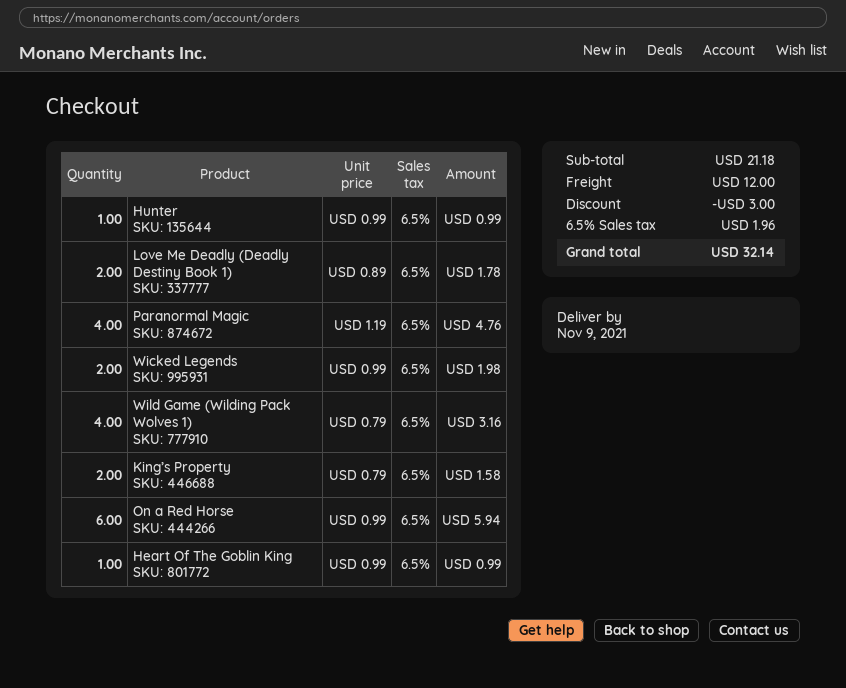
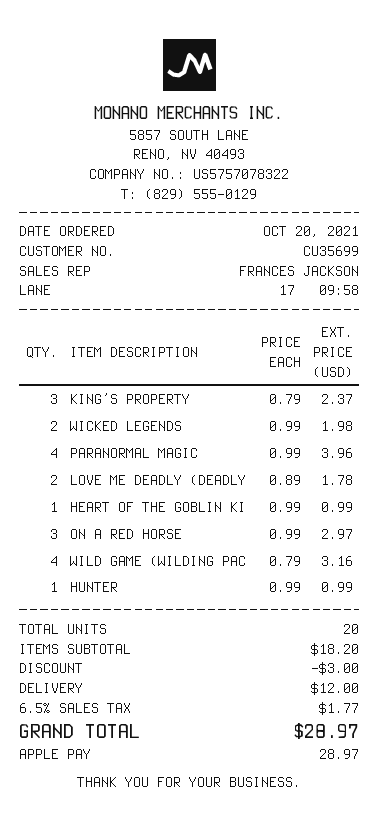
Paranormal Magic: 4 x 1.19 = 4.76 -> 4 x 0.99 = 3.96
King’s Property: 2 x 0.79 = 1.58 -> 3 x 0.79 = 2.37
On a Red Horse: 6 x 0.99 = 5.94 -> 3 x 0.99 = 2.97
subtotal: 21.18 -> 18.20
tax: 6.5% = 1.96 -> 6.5% = 1.77
total: 32.14 -> 28.97

